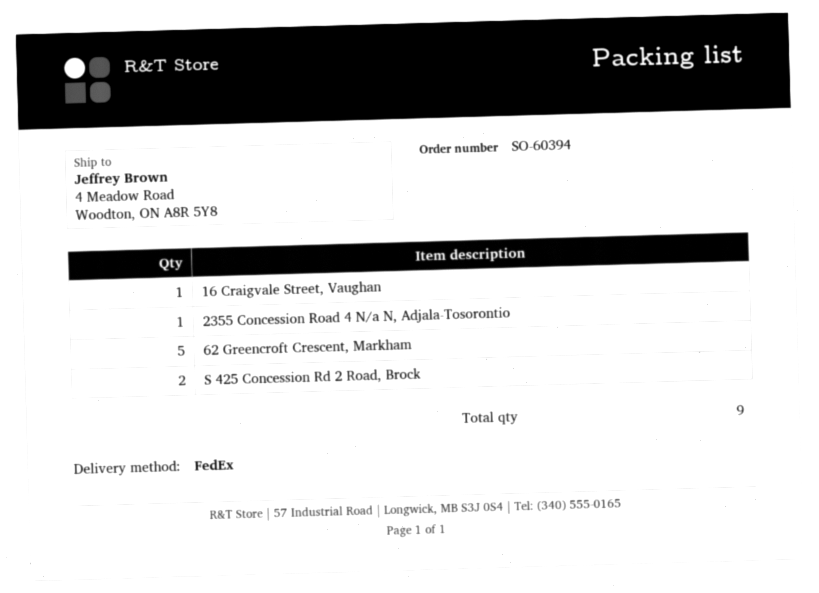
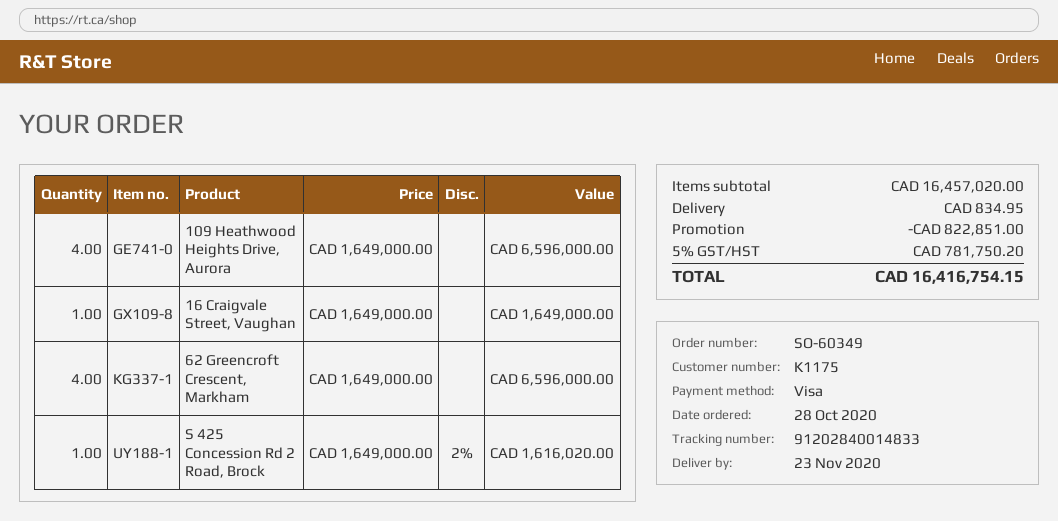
order number: SO-60394 -> SO-60349
2355 Concession Road 4 N/a N, Adjala-Tosorontio: 1 -> none
62 Greencroft Crescent, Markham: 5 -> 4
S 425 Concession Rd 2 Road, Brock: 2 -> 1
109 Heathwood Heights Drive, Aurora: none -> 4

